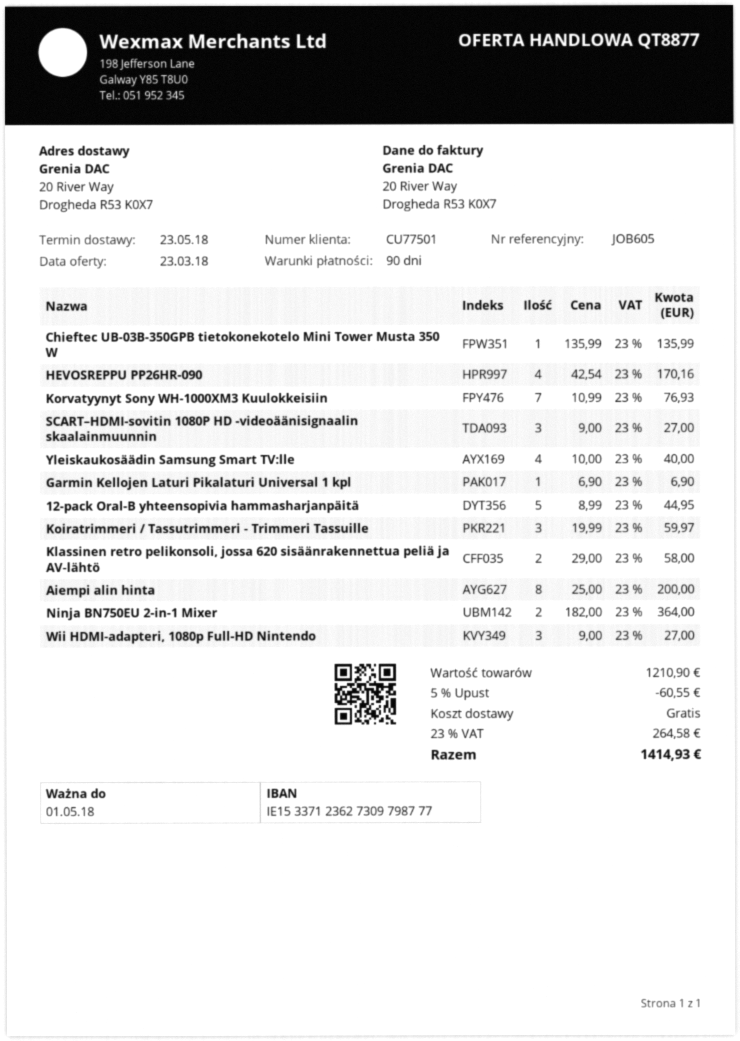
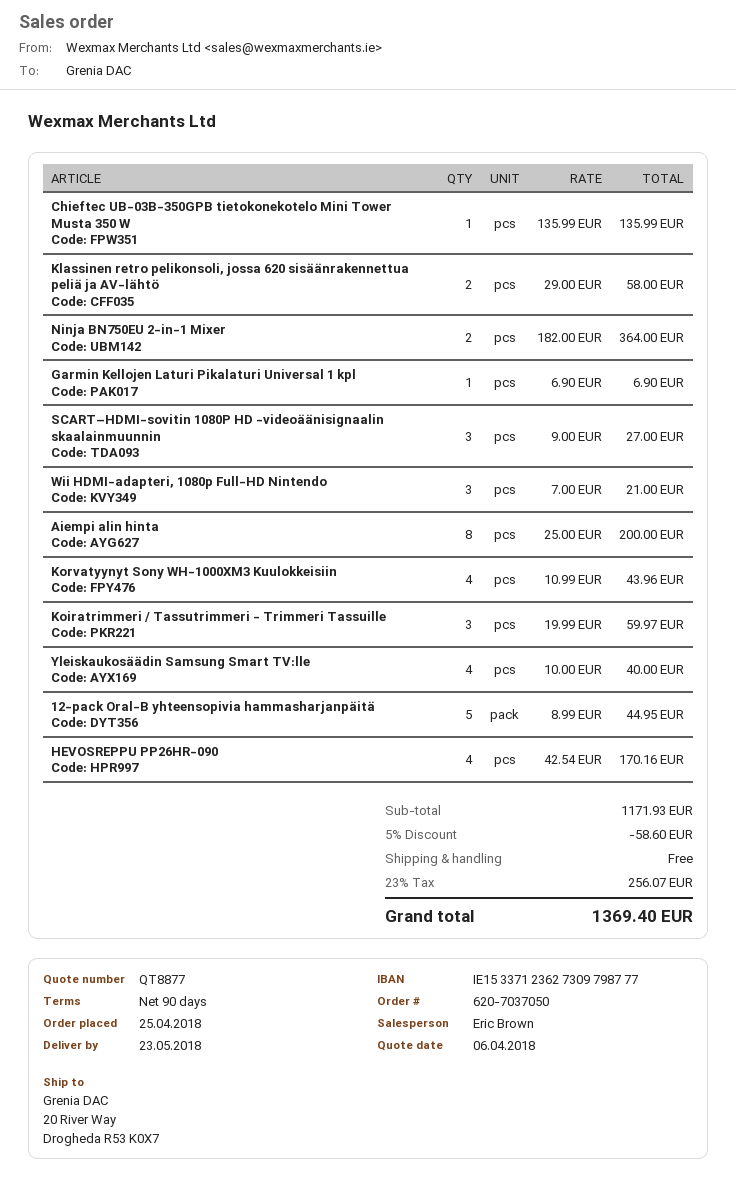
quote date: 2018-03-23 -> 2018-04-06
Korvatyynyt Sony WH-1000XM3 Kuulokkeisiin: 7 x 10.99 = 76.93 -> 4 x 10.99 = 43.96
Wii HDMI-adapteri, 1080p Full-HD Nintendo: 3 x 9.00 = 27.00 -> 3 x 7.00 = 21.00
subtotal: 1210.90 -> 1171.93
discount: 5% = 60.55 -> 5% = 58.60
tax: 23% = 264.58 -> 23% = 256.07
total: 1414.93 -> 1369.40

